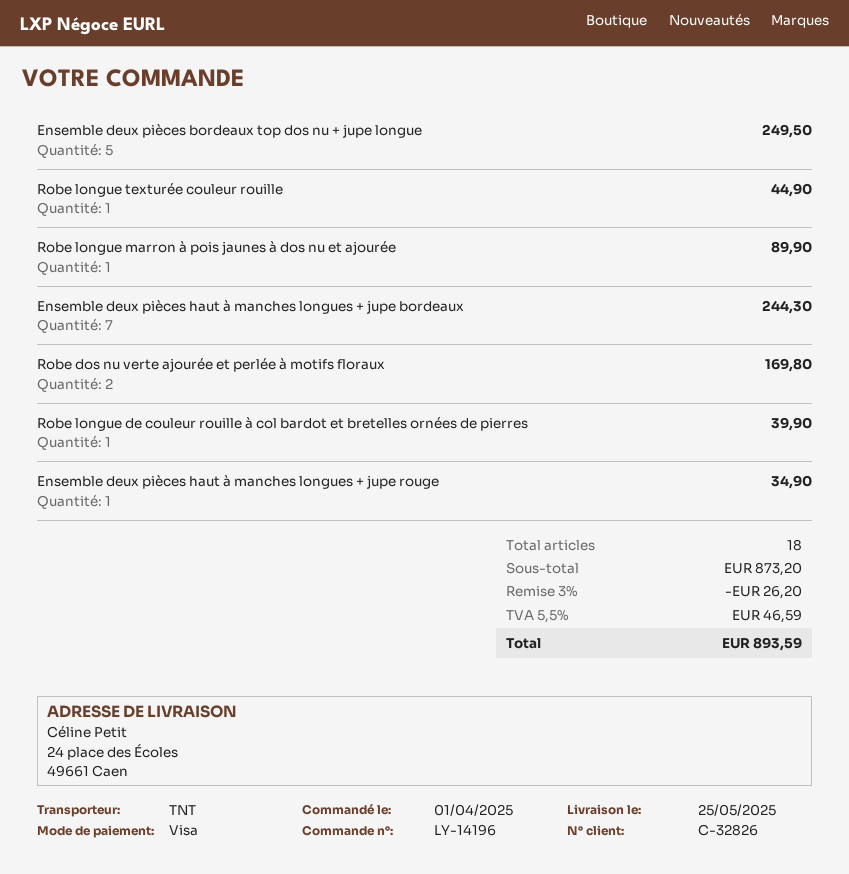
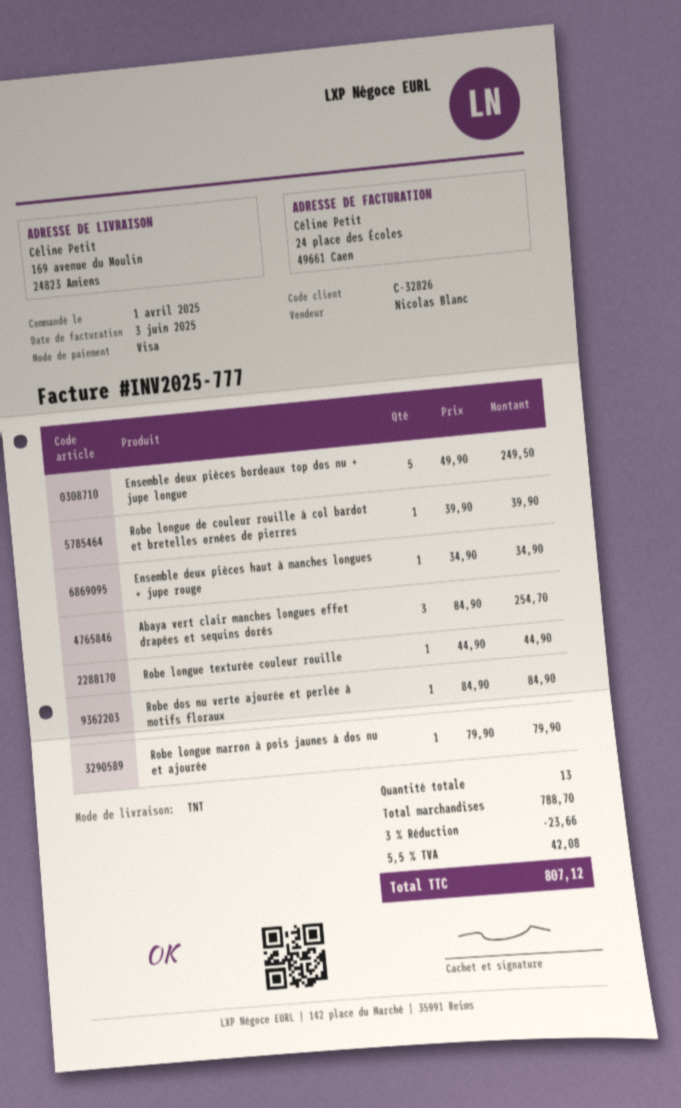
ship to: 24 place des Écoles, 49661 Caen -> 169 avenue du Moulin, 24823 Amiens
Robe longue marron à pois jaunes à dos nu et ajourée: 1 for 89.90 -> 1 for 79.90
Ensemble deux pièces haut à manches longues + jupe bordeaux: 7 for 244.30 -> none
Robe dos nu verte ajourée et perlée à motifs floraux: 2 for 169.80 -> 1 for 84.90
Abaya vert clair manches longues effet drapées et sequins dorés: none -> 3 for 254.70
total quantity: 18 -> 13
subtotal: 873.20 -> 788.70
discount: 3% = 26.20 -> 3% = 23.66
tax: 5.5% = 46.59 -> 5.5% = 42.08
total: 893.59 -> 807.12

